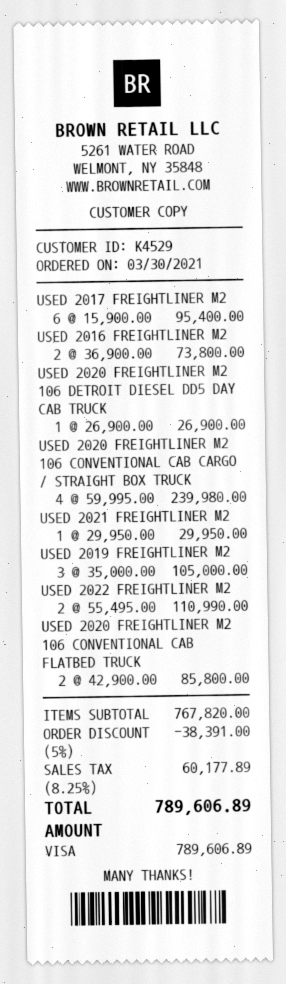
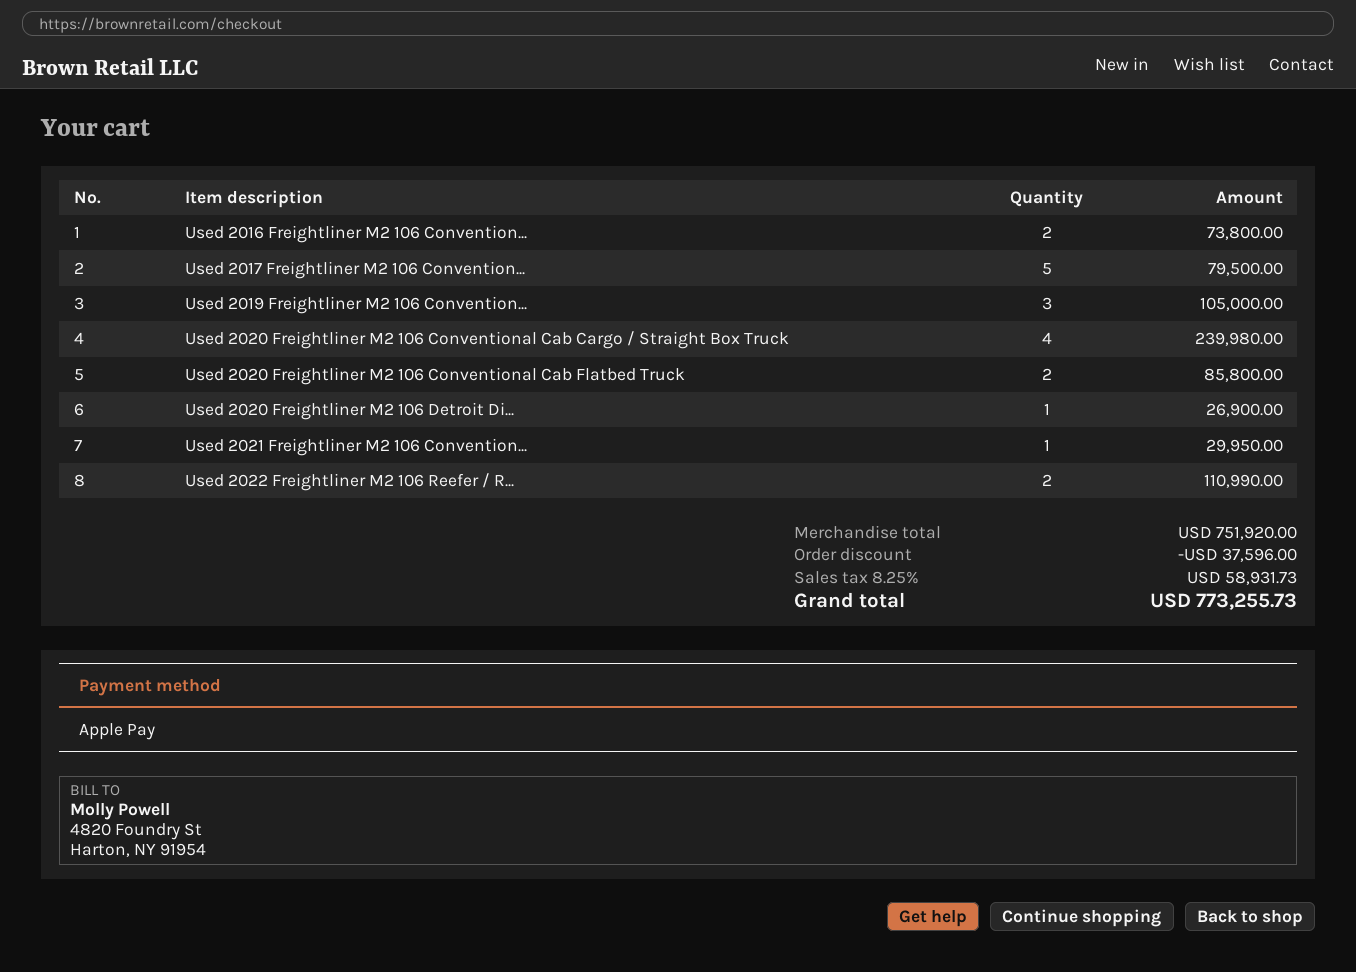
payment method: Visa -> Apple Pay
USED 2017 FREIGHTLINER M2: 6 for 95400.00 -> 5 for 79500.00
subtotal: 767820.00 -> 751920.00
discount: 38391.00 -> 37596.00
tax: 8.25% = 60177.89 -> 8.25% = 58931.73
total: 789606.89 -> 773255.73

